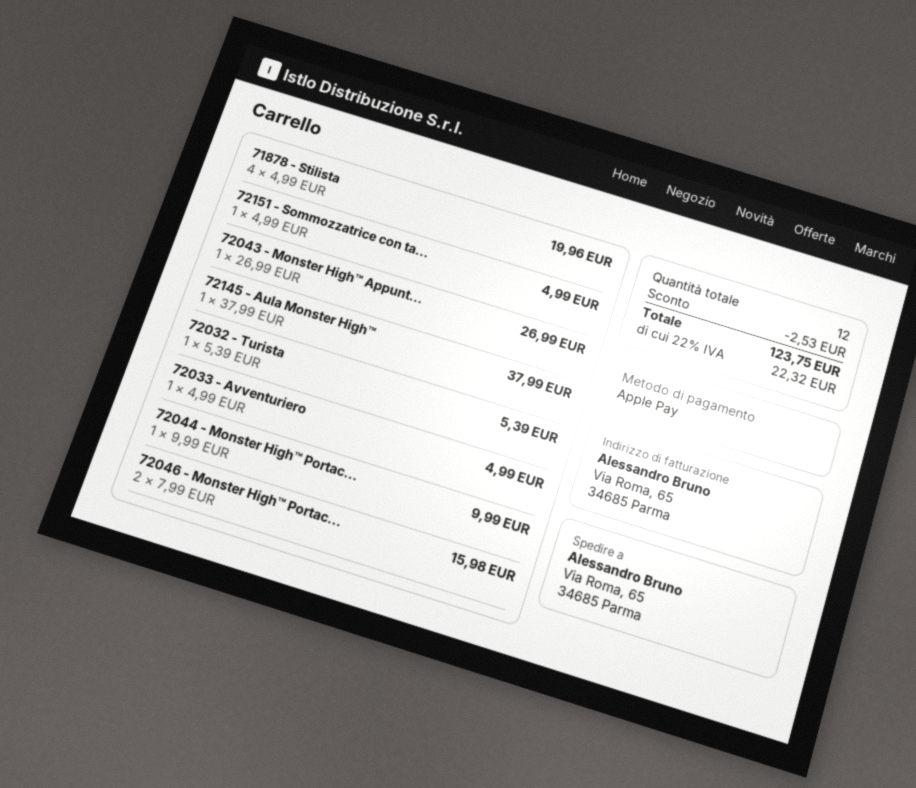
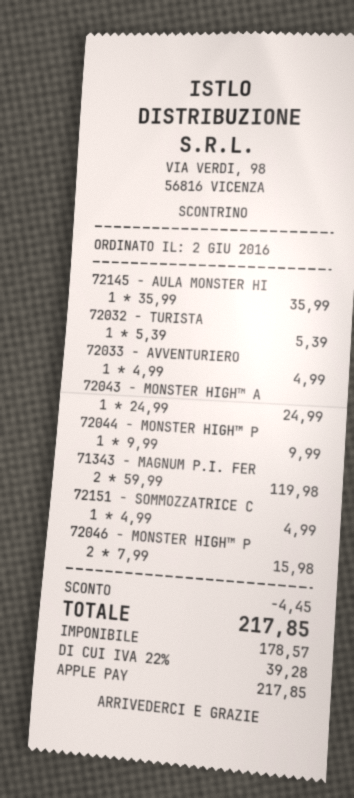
71878 - Stilista: 4 x 4.99 = 19.96 -> none
72043 - Monster High™ Appunt...: 1 x 26.99 = 26.99 -> 1 x 24.99 = 24.99
72145 - Aula Monster High™: 1 x 37.99 = 37.99 -> 1 x 35.99 = 35.99
71343 - MAGNUM P.I. FER: none -> 2 x 59.99 = 119.98
discount: 2.53 -> 4.45
tax: 22% = 22.32 -> 22% = 39.28
total: 123.75 -> 217.85

